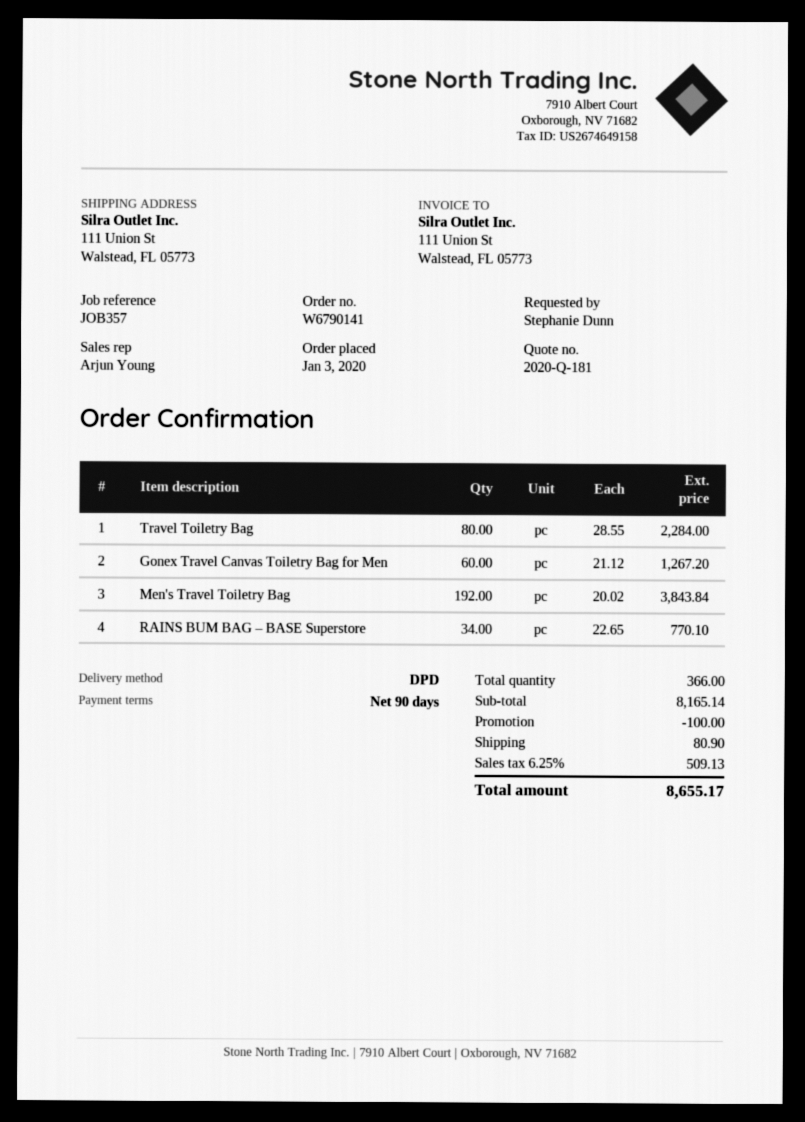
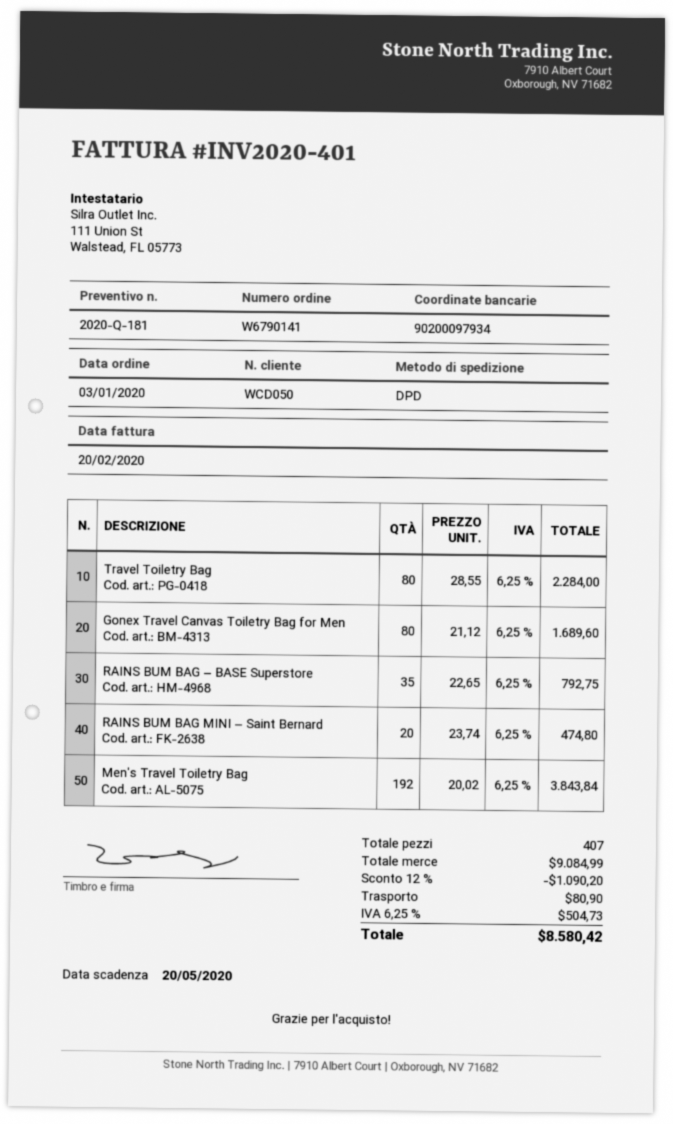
Gonex Travel Canvas Toiletry Bag for Men: 60 x 21.12 = 1267.20 -> 80 x 21.12 = 1689.60
RAINS BUM BAG – BASE Superstore: 34 x 22.65 = 770.10 -> 35 x 22.65 = 792.75
RAINS BUM BAG MINI – Saint Bernard: none -> 20 x 23.74 = 474.80
total quantity: 366 -> 407
subtotal: 8165.14 -> 9084.99
discount: 100.00 -> 1090.20
tax: 6.25% = 509.13 -> 6.25% = 504.73
total: 8655.17 -> 8580.42

